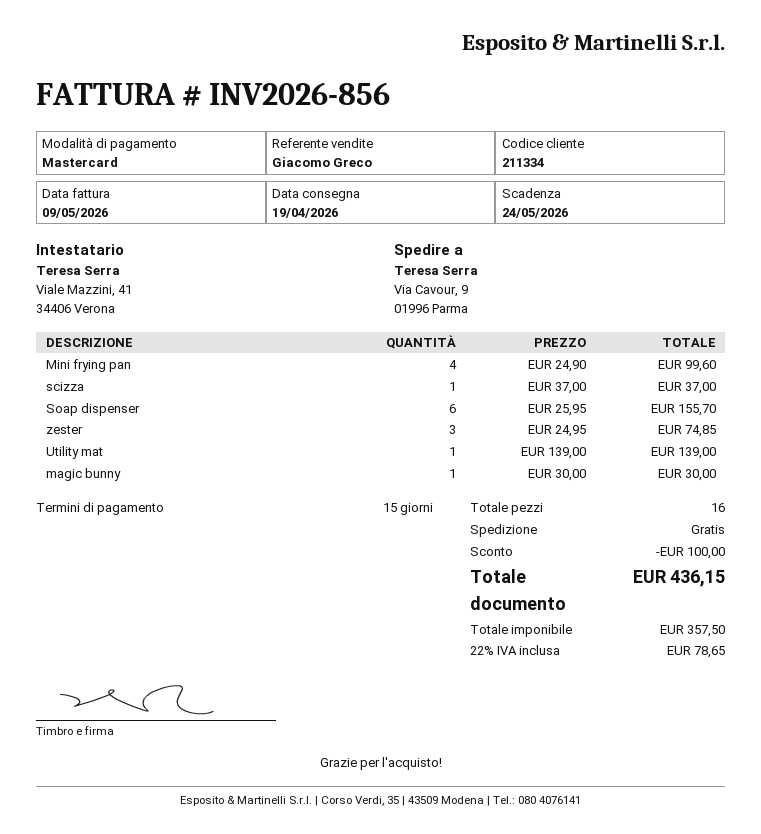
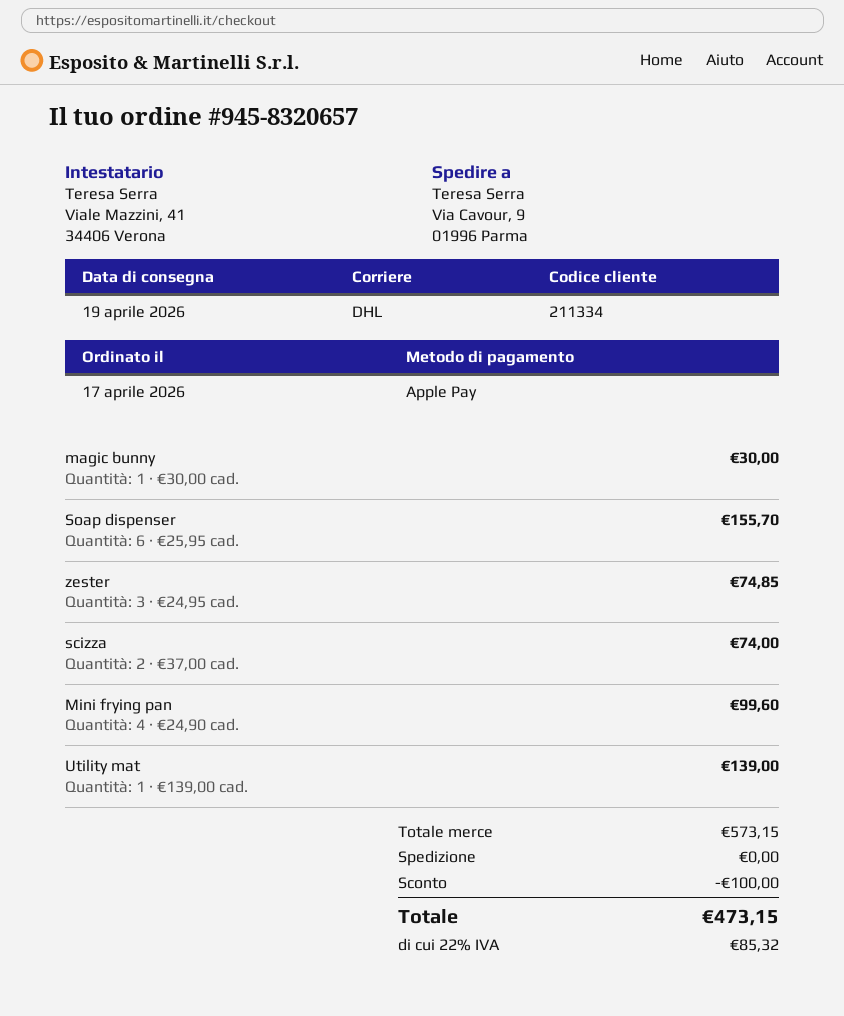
payment method: Mastercard -> Apple Pay
scizza: 1 x 37.00 = 37.00 -> 2 x 37.00 = 74.00
tax: 22% = 78.65 -> 22% = 85.32
total: 436.15 -> 473.15

